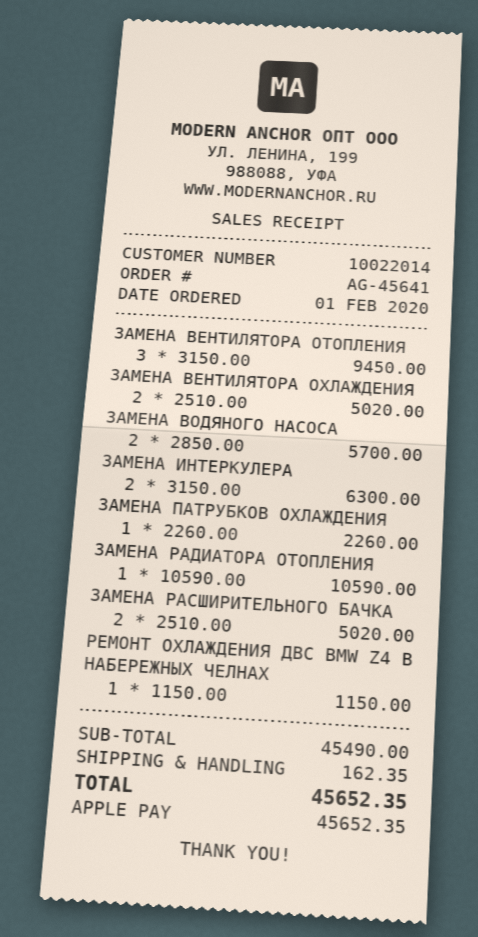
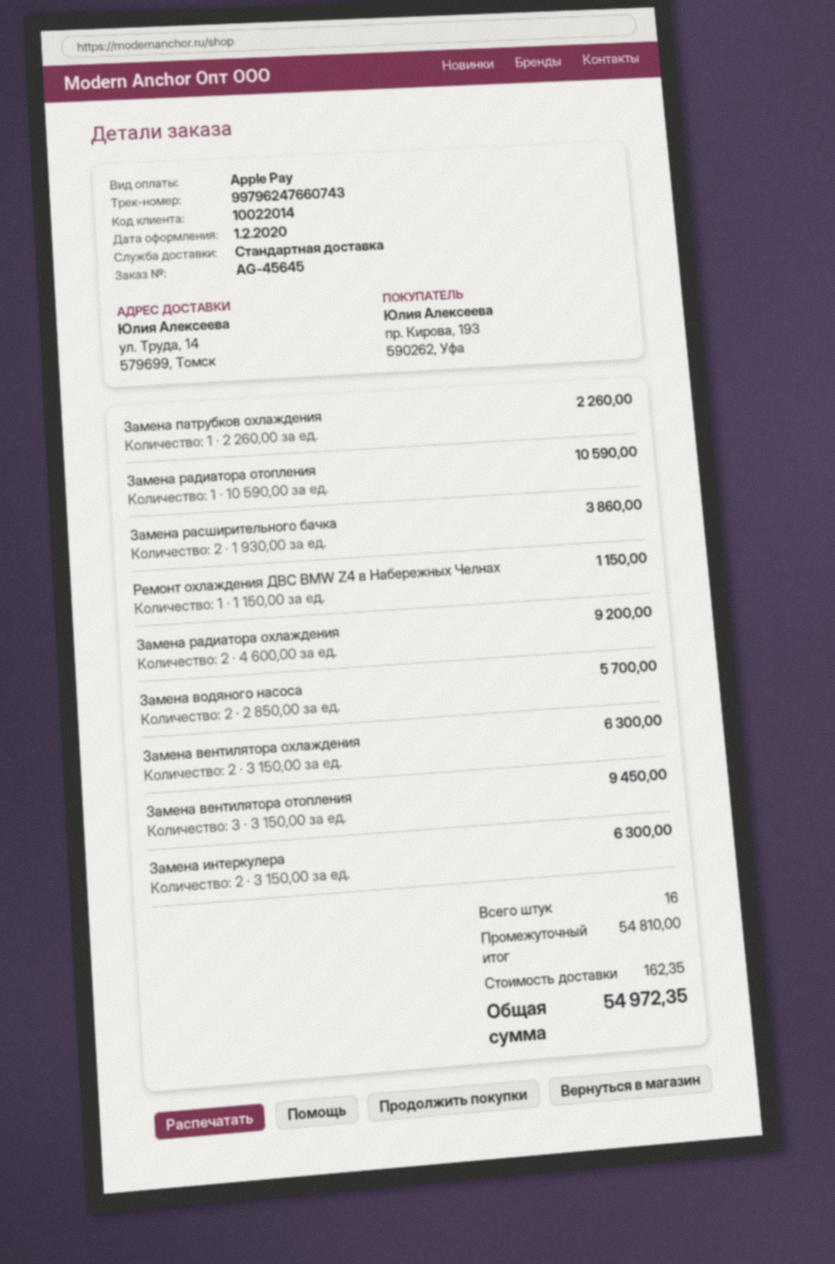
order number: AG-45641 -> AG-45645
ЗАМЕНА ВЕНТИЛЯТОРА ОХЛАЖДЕНИЯ: 2 x 2510.00 = 5020.00 -> 2 x 3150.00 = 6300.00
ЗАМЕНА РАСШИРИТЕЛЬНОГО БАЧКА: 2 x 2510.00 = 5020.00 -> 2 x 1930.00 = 3860.00
Замена радиатора охлаждения: none -> 2 x 4600.00 = 9200.00
subtotal: 45490.00 -> 54810.00
total: 45652.35 -> 54972.35

